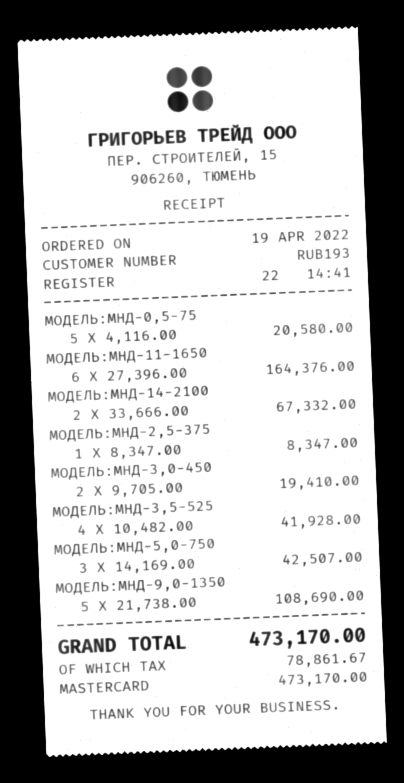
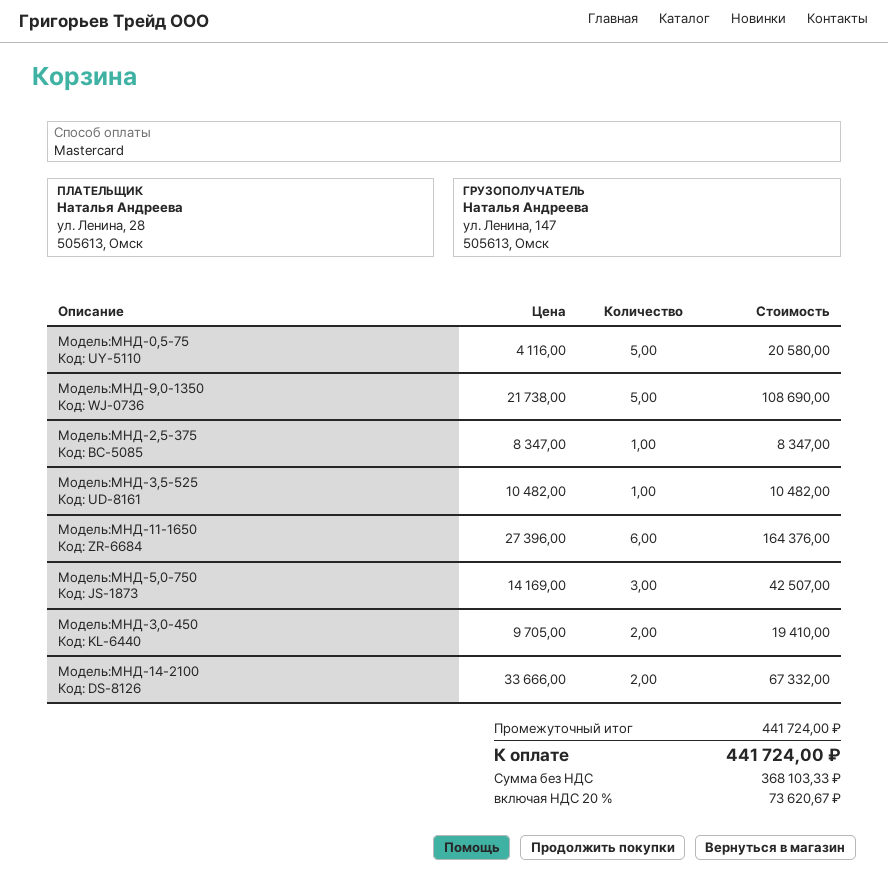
МОДЕЛЬ:МНД-3,5-525: 4 x 10482.00 = 41928.00 -> 1 x 10482.00 = 10482.00
tax: 78861.67 -> 73620.67
total: 473170.00 -> 441724.00

